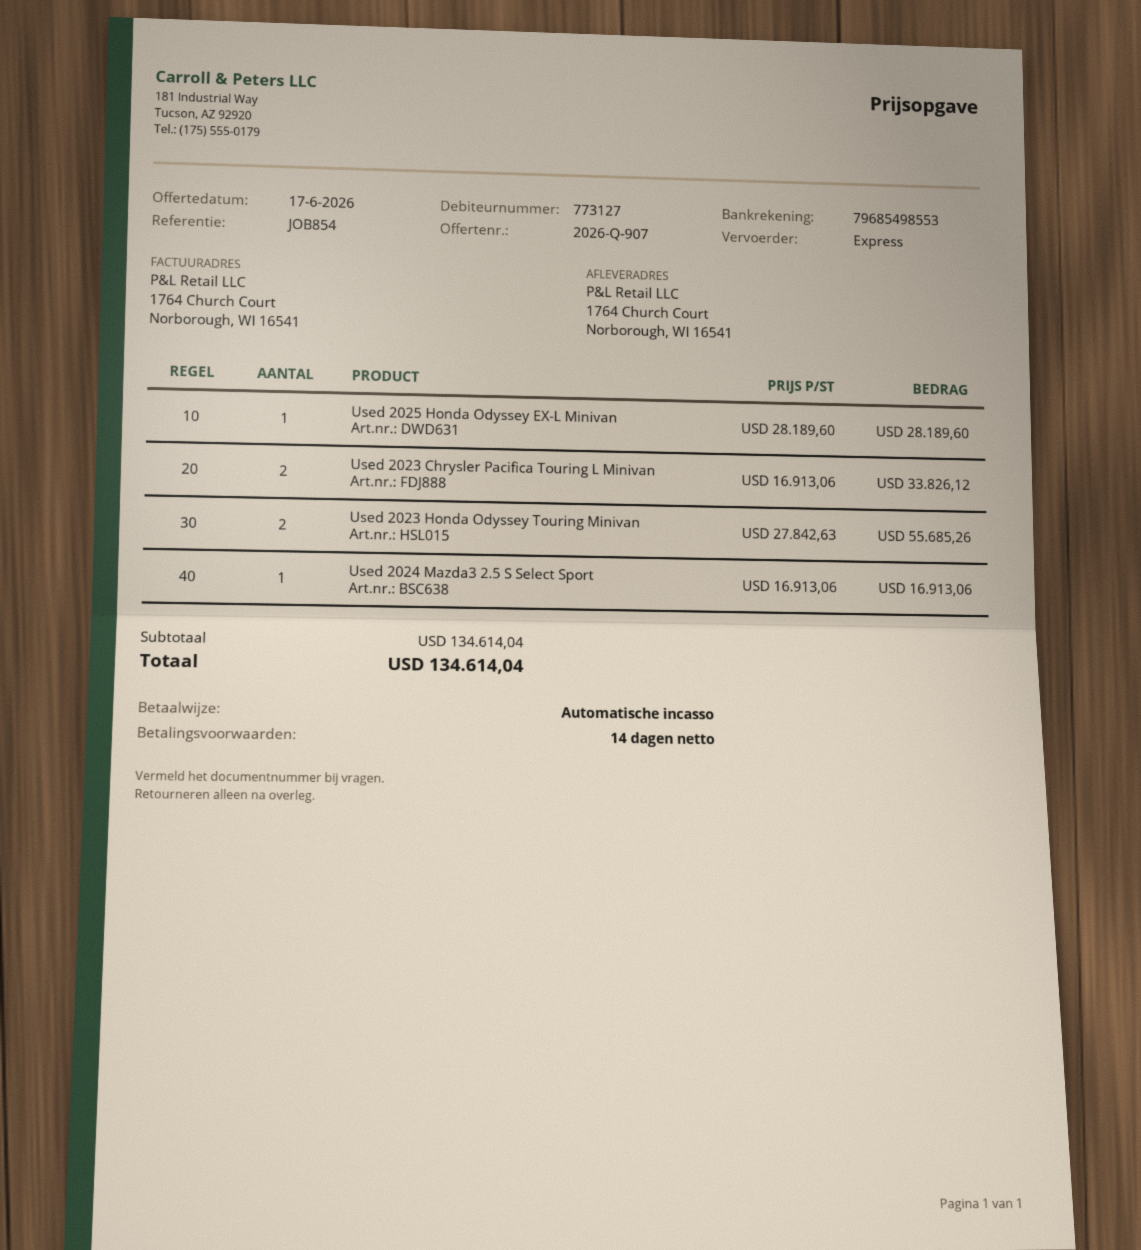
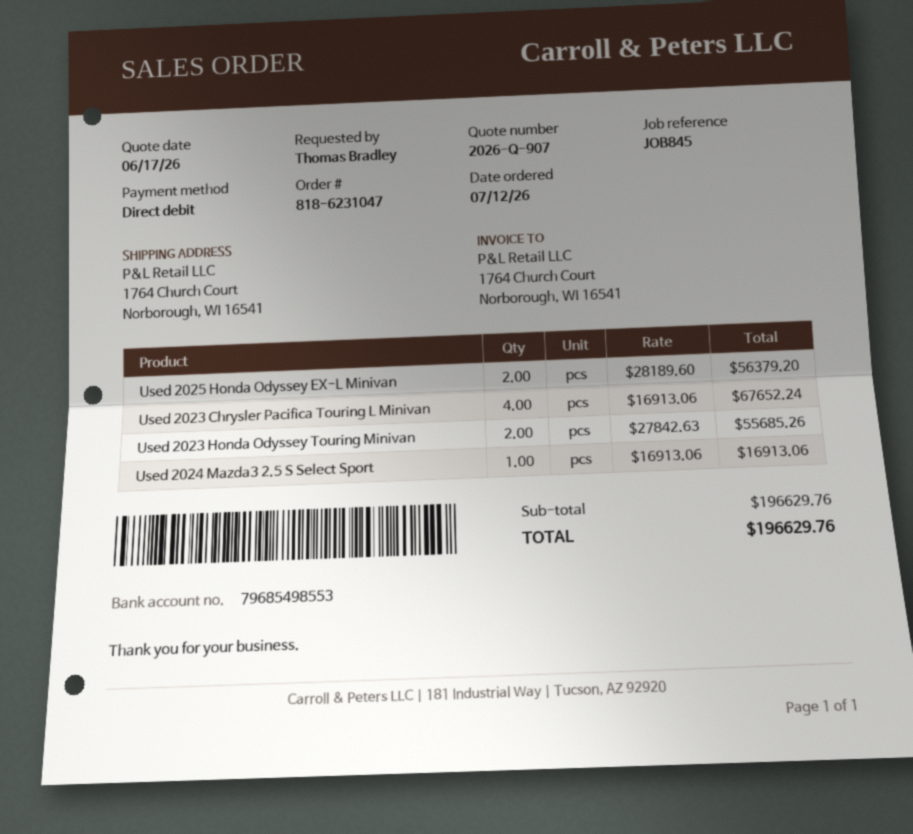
reference: JOB854 -> JOB845
Used 2025 Honda Odyssey EX-L Minivan: 1 x 28189.60 = 28189.60 -> 2 x 28189.60 = 56379.20
Used 2023 Chrysler Pacifica Touring L Minivan: 2 x 16913.06 = 33826.12 -> 4 x 16913.06 = 67652.24
subtotal: 134614.04 -> 196629.76
total: 134614.04 -> 196629.76

